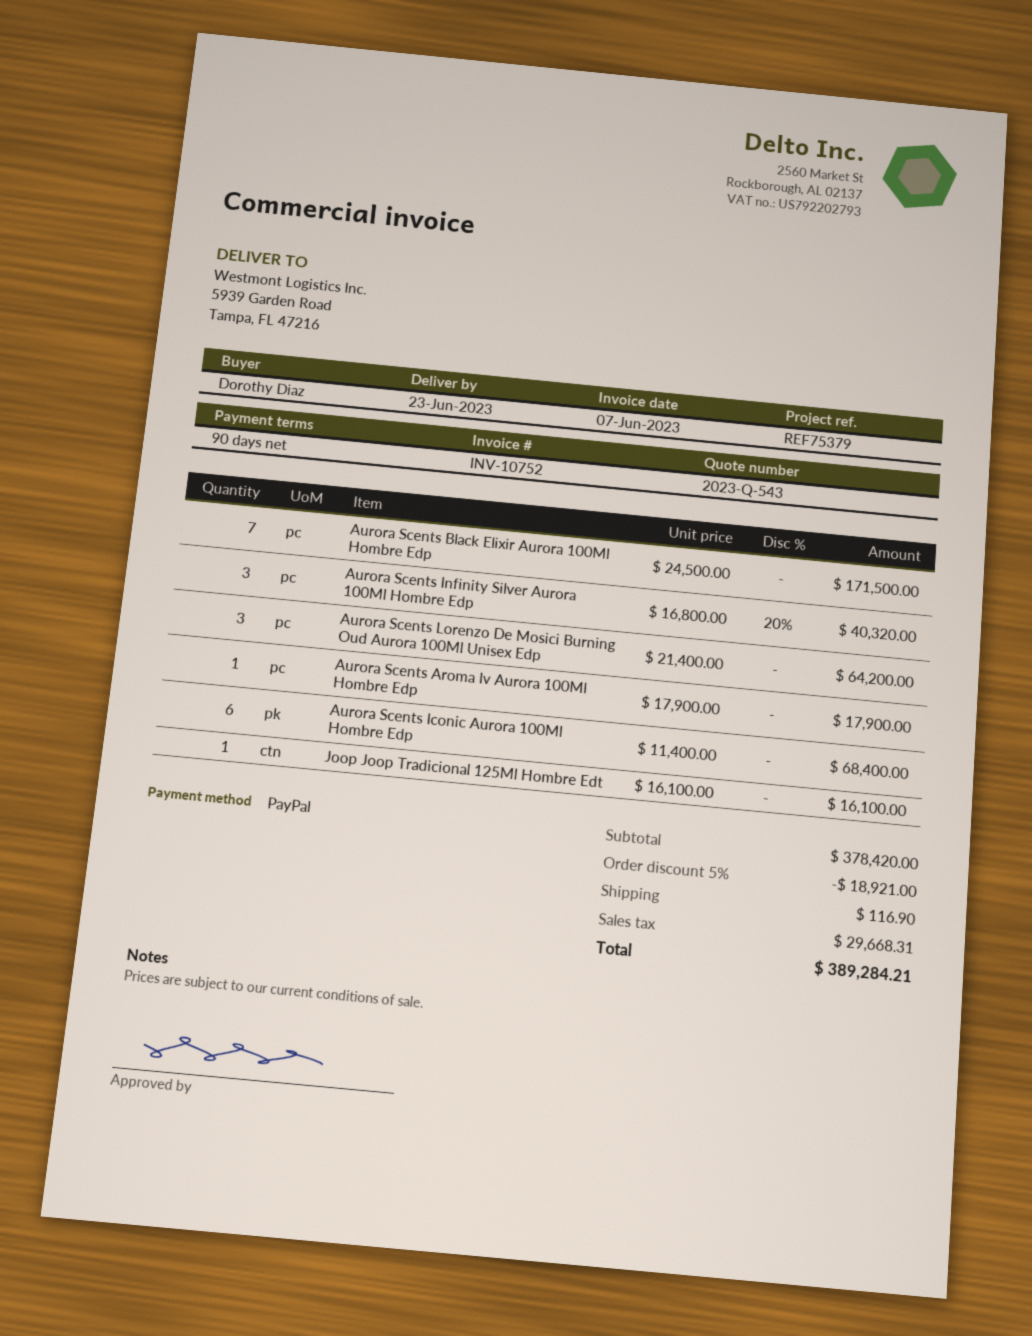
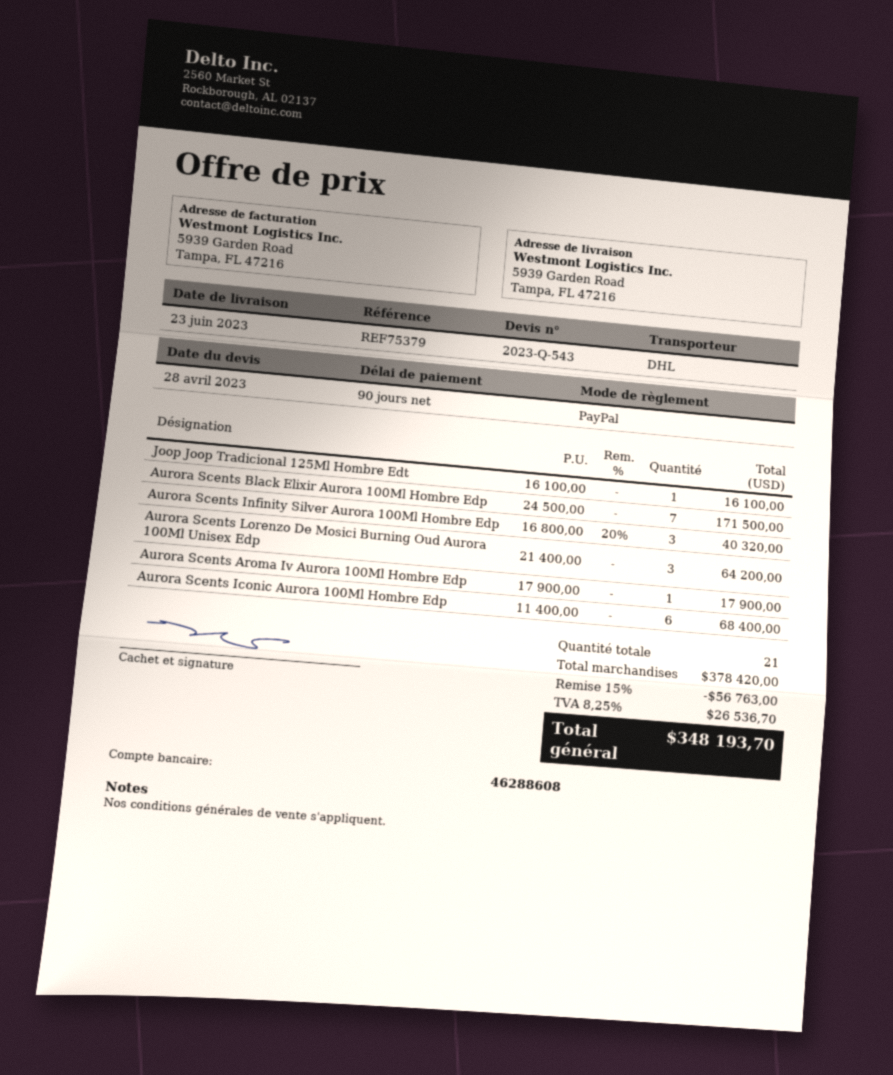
discount: 5% = 18921.00 -> 15% = 56763.00
shipping: 116.90 -> none
tax: 29668.31 -> 26536.70
total: 389284.21 -> 348193.70

